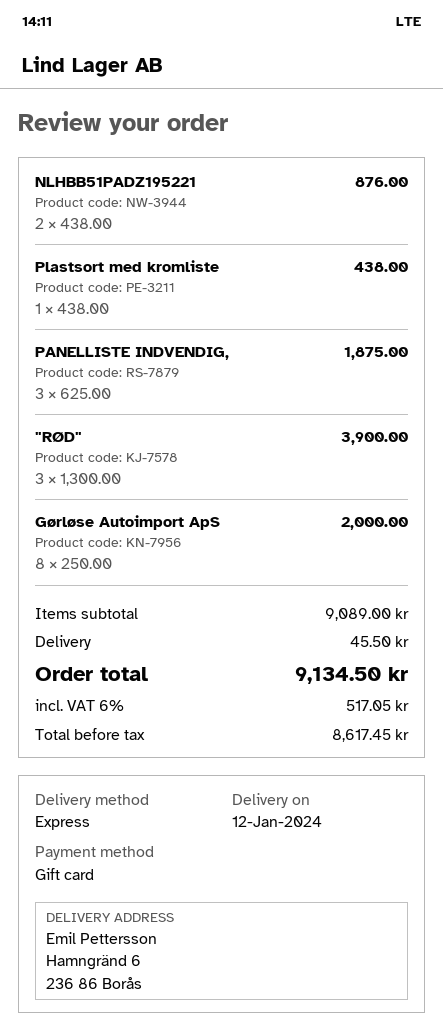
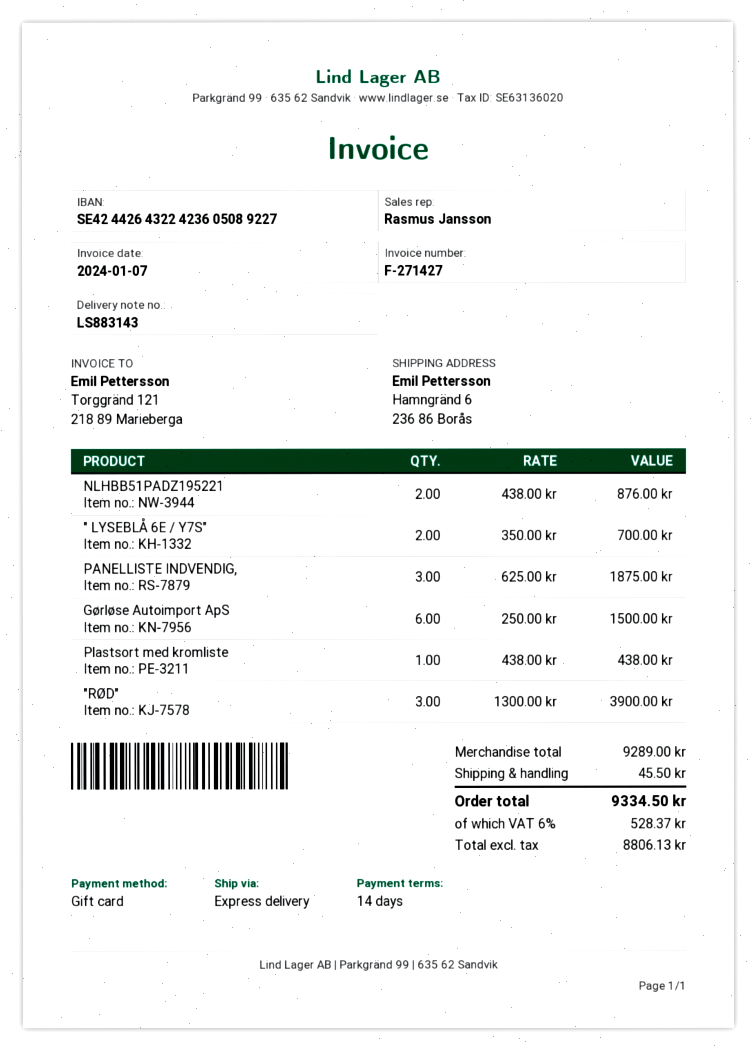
Gørløse Autoimport ApS: 8 x 250.00 = 2000.00 -> 6 x 250.00 = 1500.00
" LYSEBLÅ 6E / Y7S": none -> 2 x 350.00 = 700.00
subtotal: 9089.00 -> 9289.00
net: 8617.45 -> 8806.13
tax: 6% = 517.05 -> 6% = 528.37
total: 9134.50 -> 9334.50

